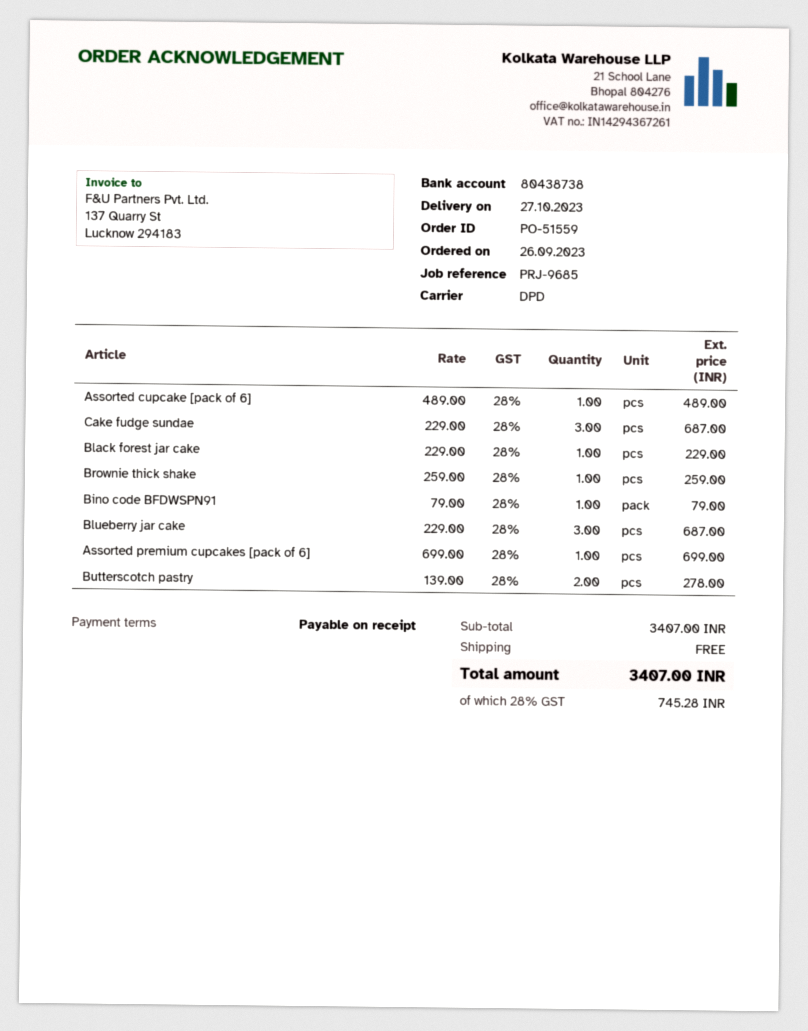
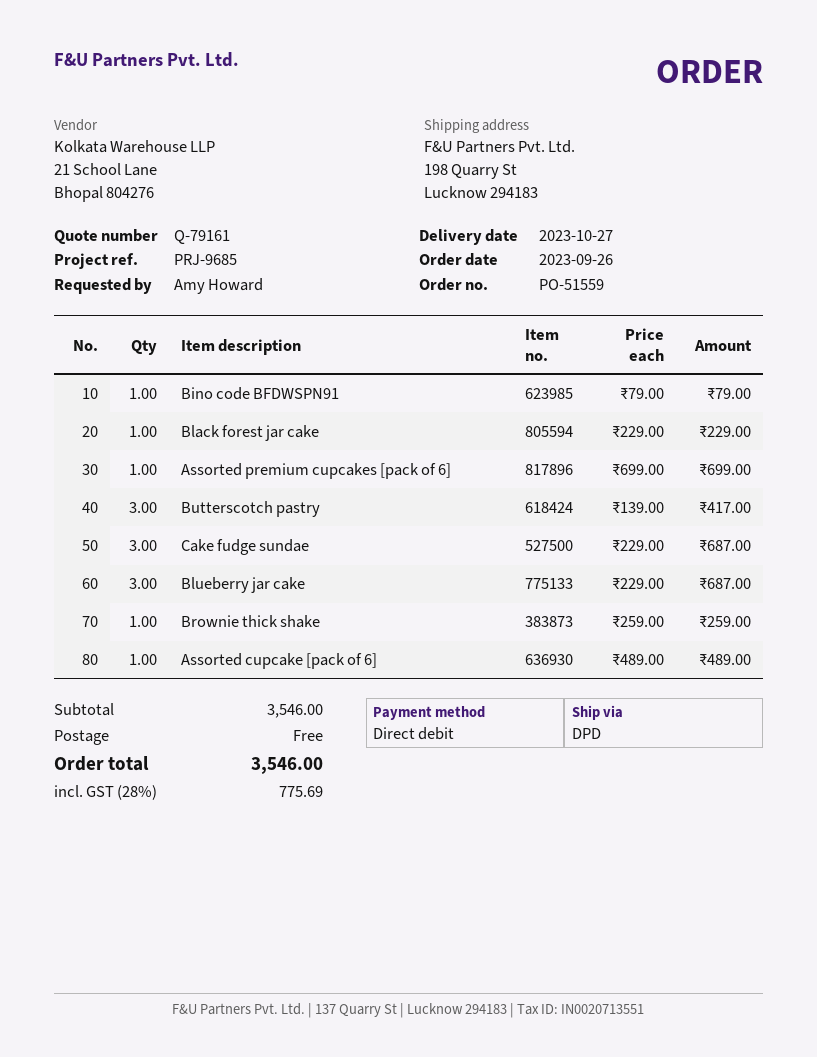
Butterscotch pastry: 2 x 139.00 = 278.00 -> 3 x 139.00 = 417.00
subtotal: 3407.00 -> 3546.00
tax: 28% = 745.28 -> 28% = 775.69
total: 3407.00 -> 3546.00

